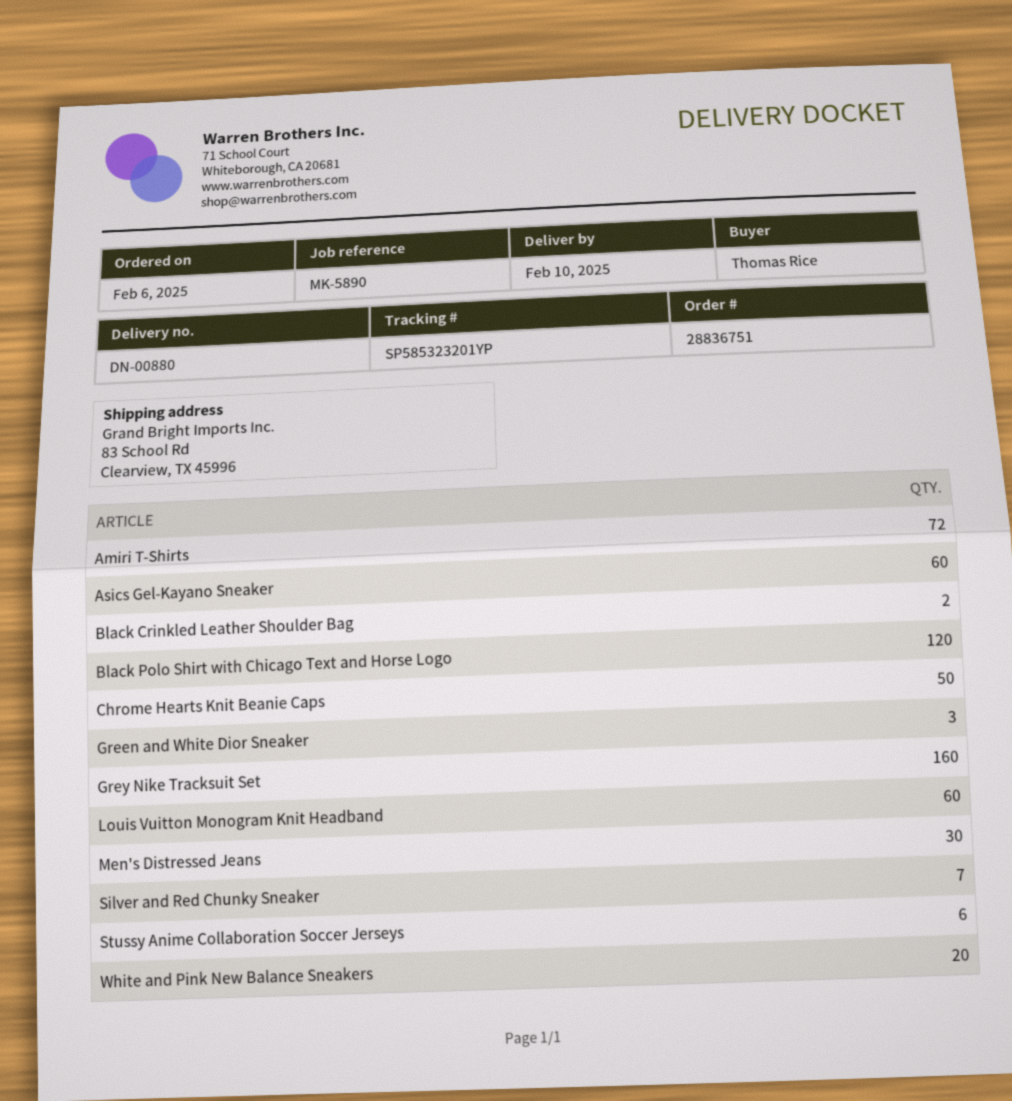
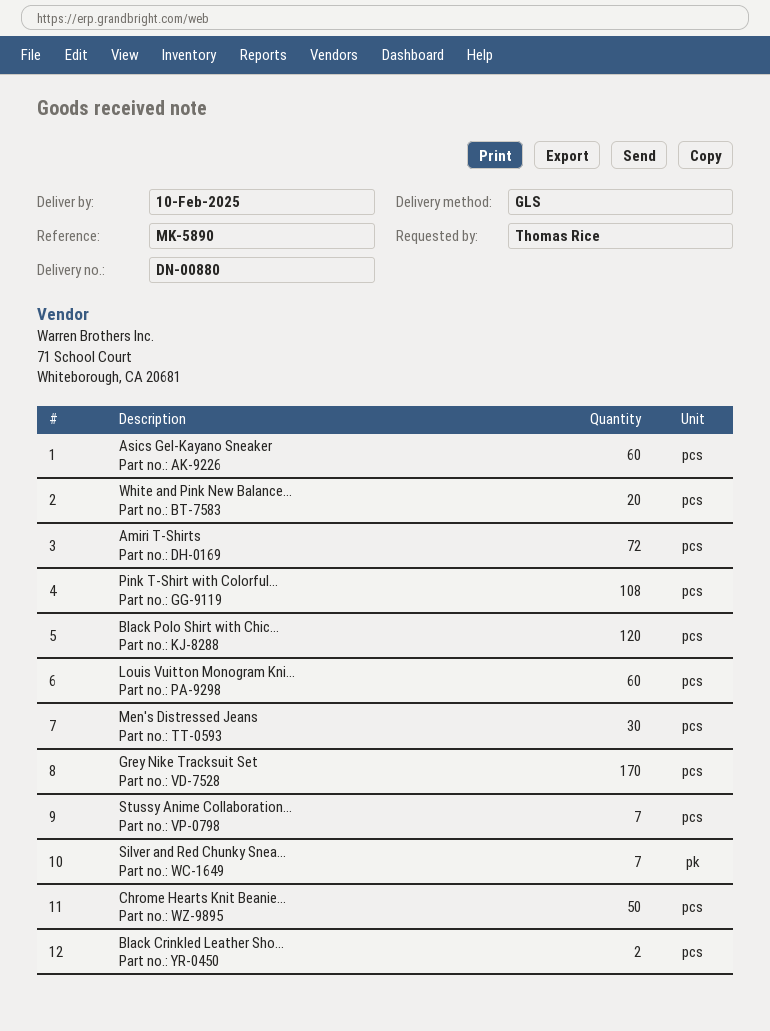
Green and White Dior Sneaker: 3 -> none
Grey Nike Tracksuit Set: 160 -> 170
Stussy Anime Collaboration Soccer Jerseys: 6 -> 7
Pink T-Shirt with Colorful...: none -> 108

